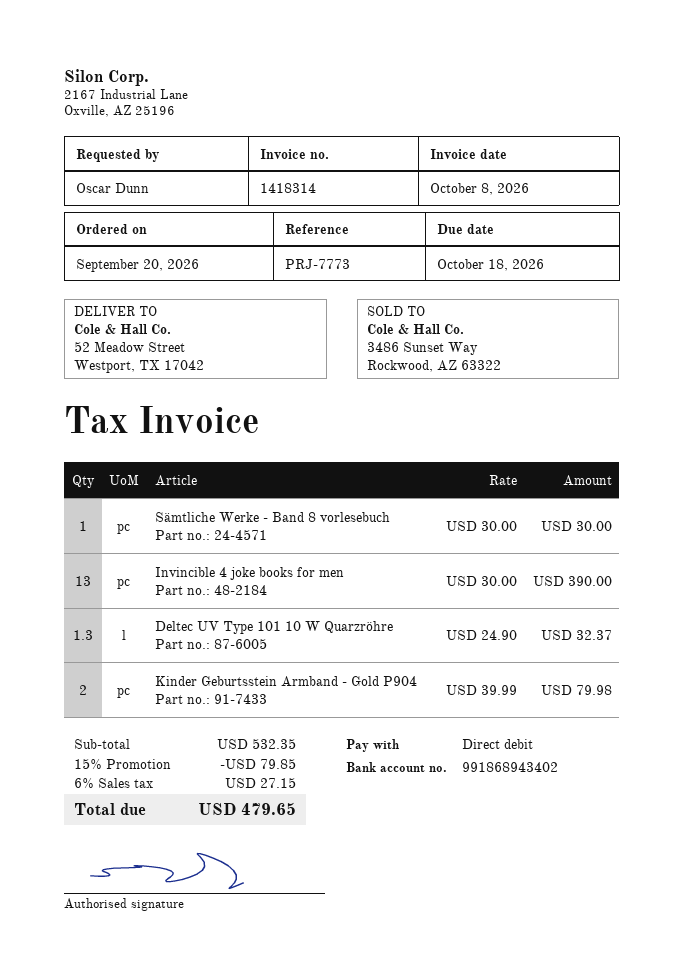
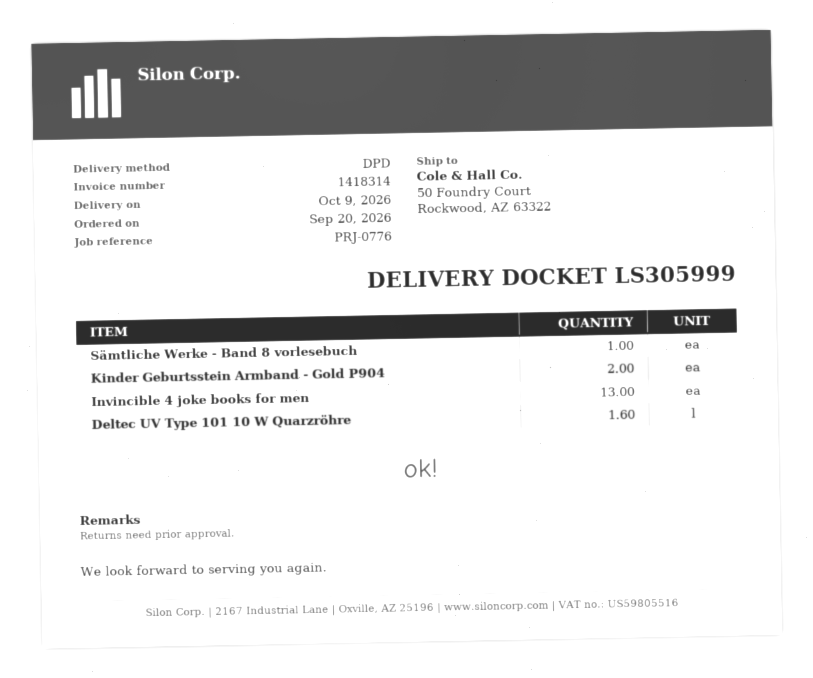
reference: PRJ-7773 -> PRJ-0776
ship to: 52 Meadow Street, Westport, TX 17042 -> 50 Foundry Court, Rockwood, AZ 63322
Deltec UV Type 101 10 W Quarzröhre: 1.3 -> 1.6

